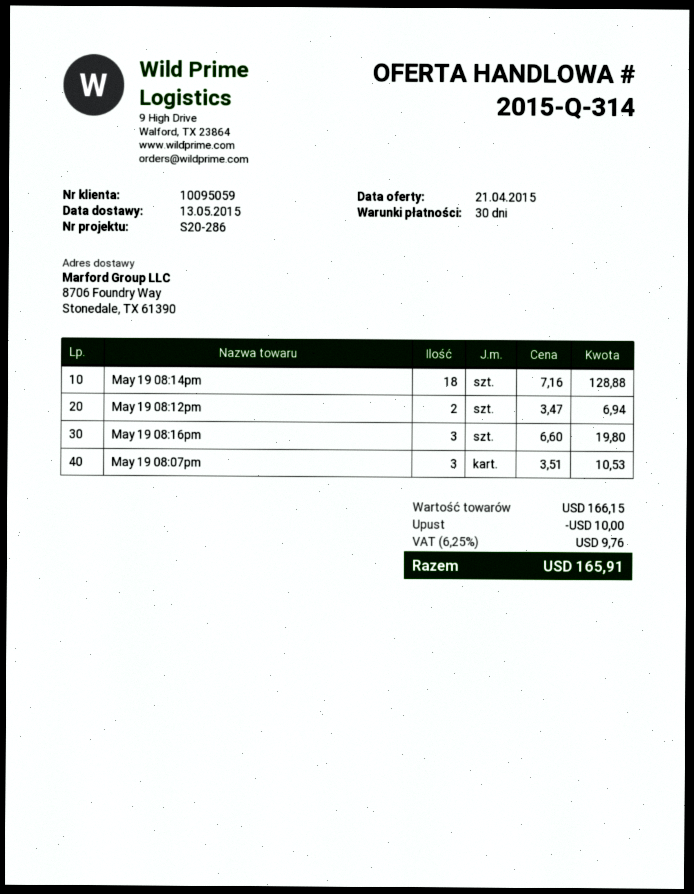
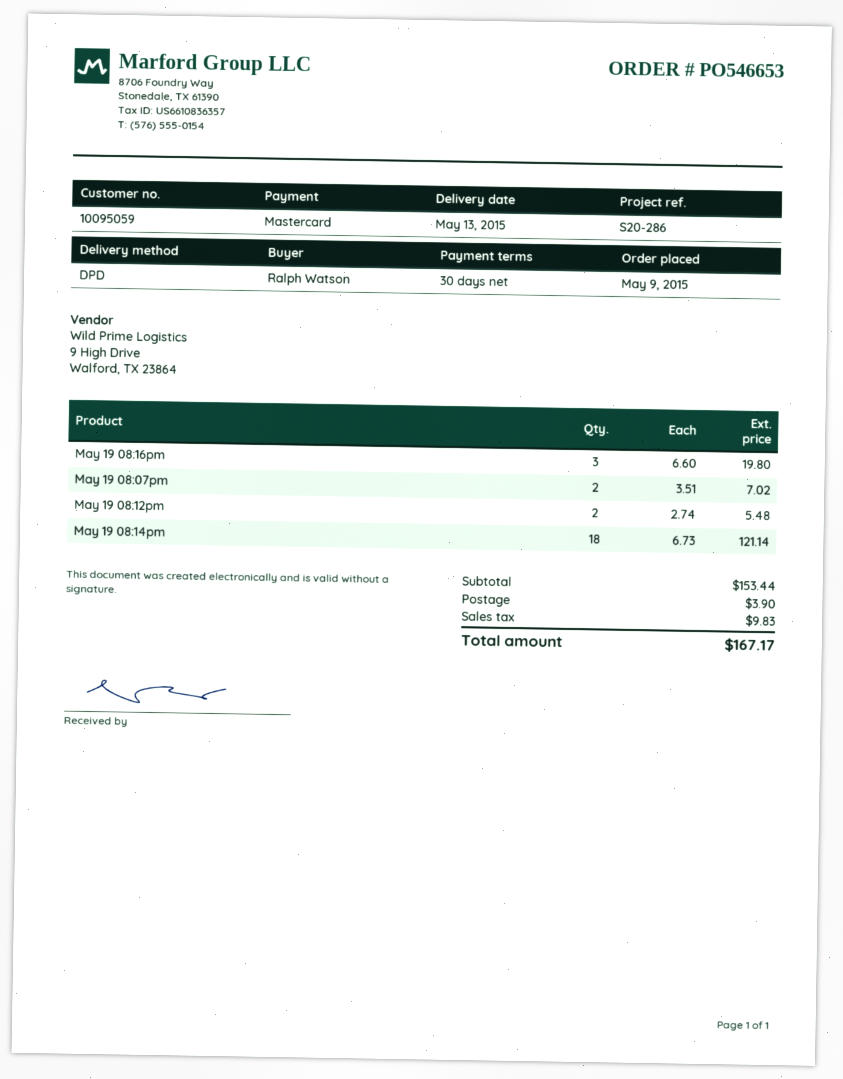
May 19 08:14pm: 18 x 7.16 = 128.88 -> 18 x 6.73 = 121.14
May 19 08:12pm: 2 x 3.47 = 6.94 -> 2 x 2.74 = 5.48
May 19 08:07pm: 3 x 3.51 = 10.53 -> 2 x 3.51 = 7.02
subtotal: 166.15 -> 153.44
discount: 10.00 -> none
shipping: none -> 3.90
tax: 9.76 -> 9.83
total: 165.91 -> 167.17

